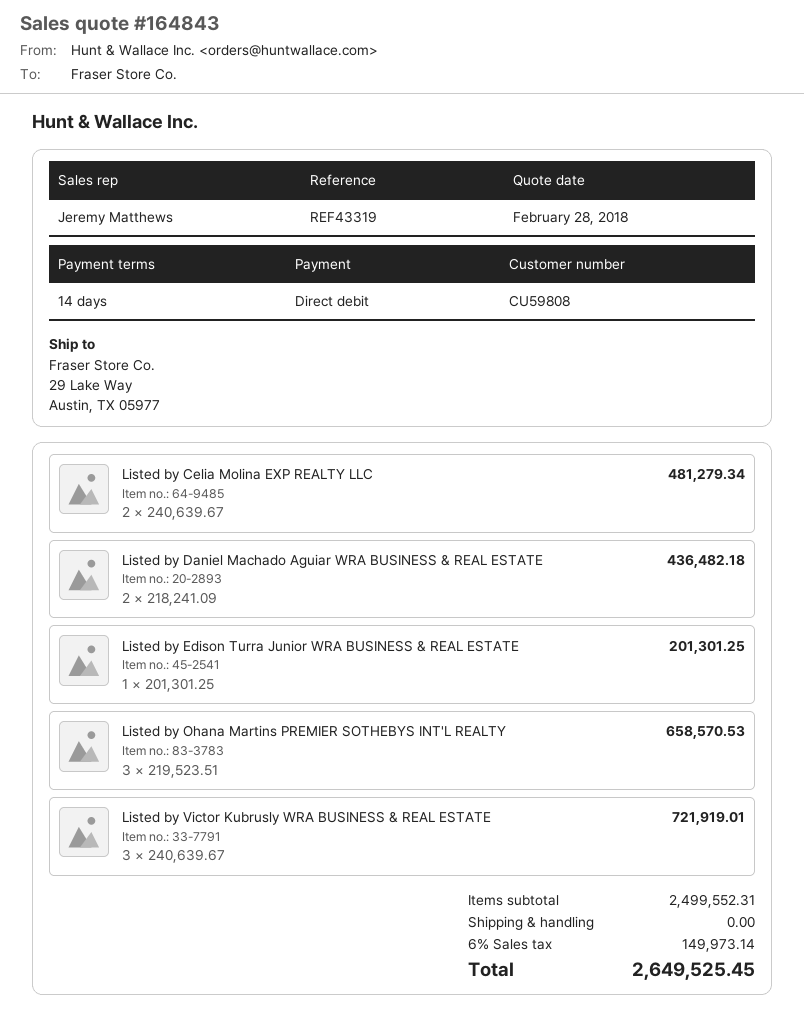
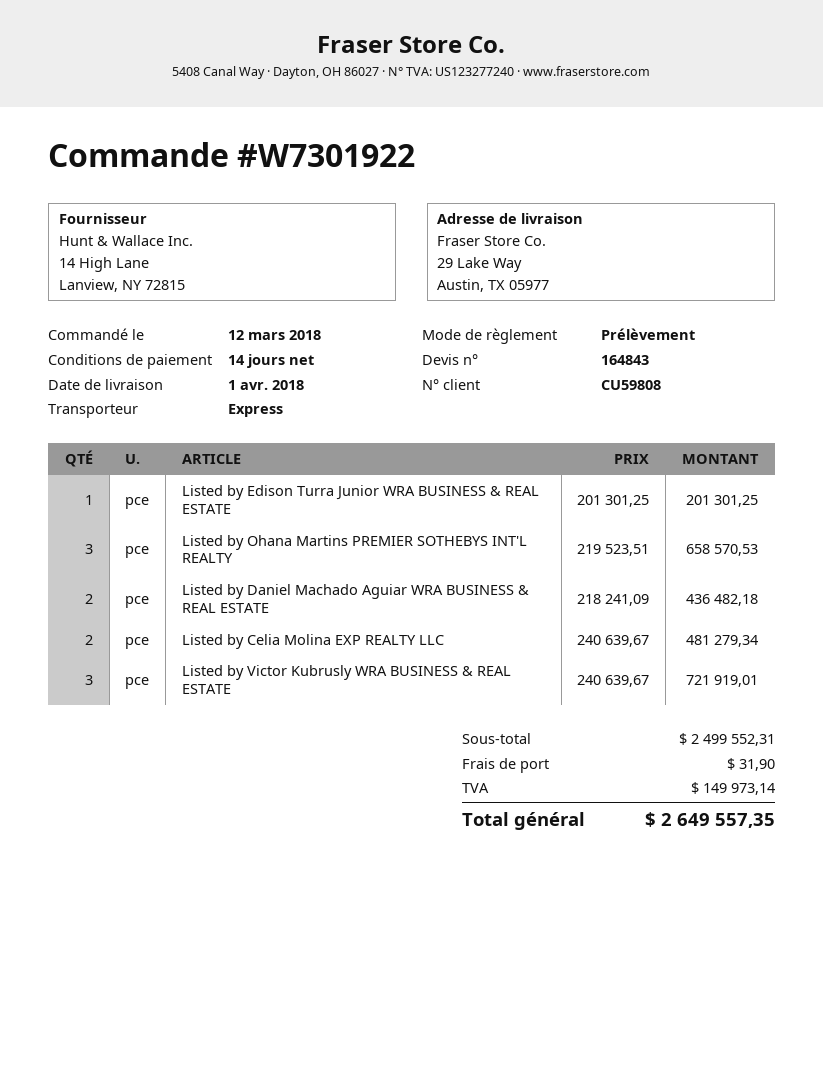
shipping: 0.00 -> 31.90
total: 2649525.45 -> 2649557.35

